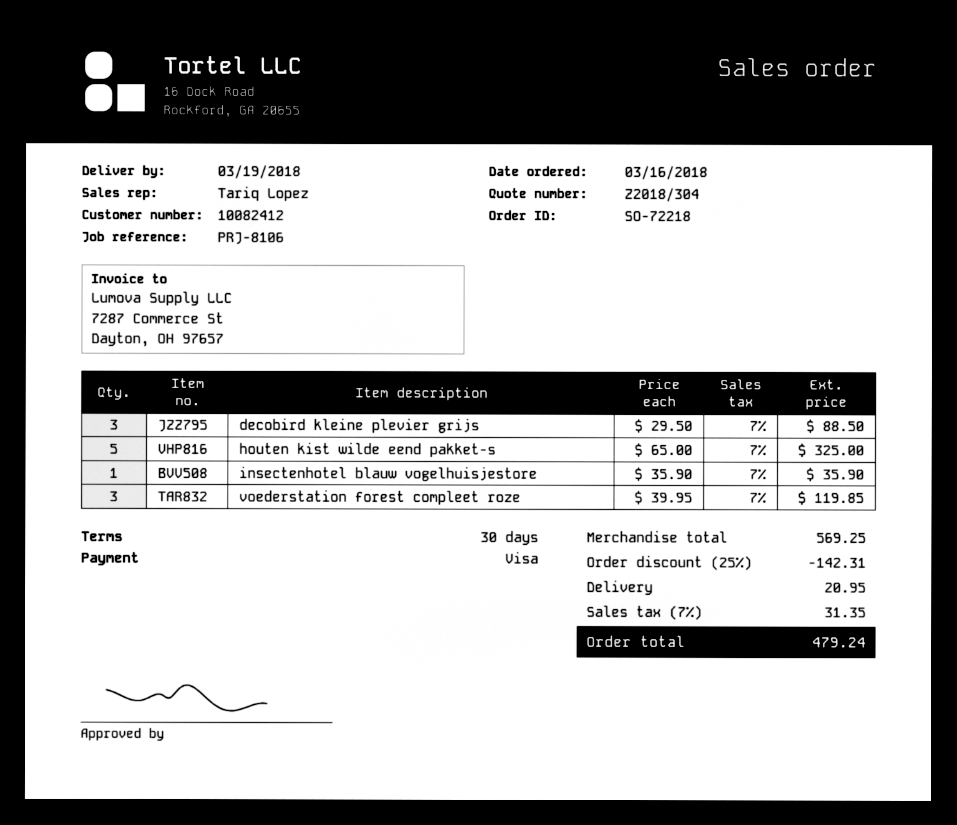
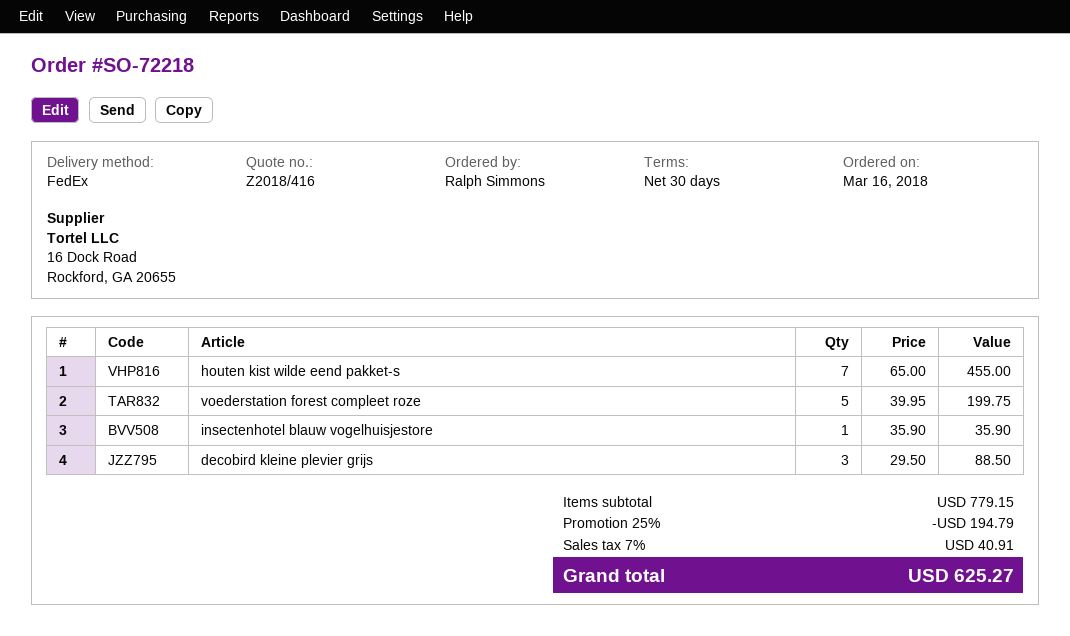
quote number: Z2018/304 -> Z2018/416
houten kist wilde eend pakket-s: 5 x 65.00 = 325.00 -> 7 x 65.00 = 455.00
voederstation forest compleet roze: 3 x 39.95 = 119.85 -> 5 x 39.95 = 199.75
subtotal: 569.25 -> 779.15
discount: 25% = 142.31 -> 25% = 194.79
shipping: 20.95 -> none
tax: 7% = 31.35 -> 7% = 40.91
total: 479.24 -> 625.27

